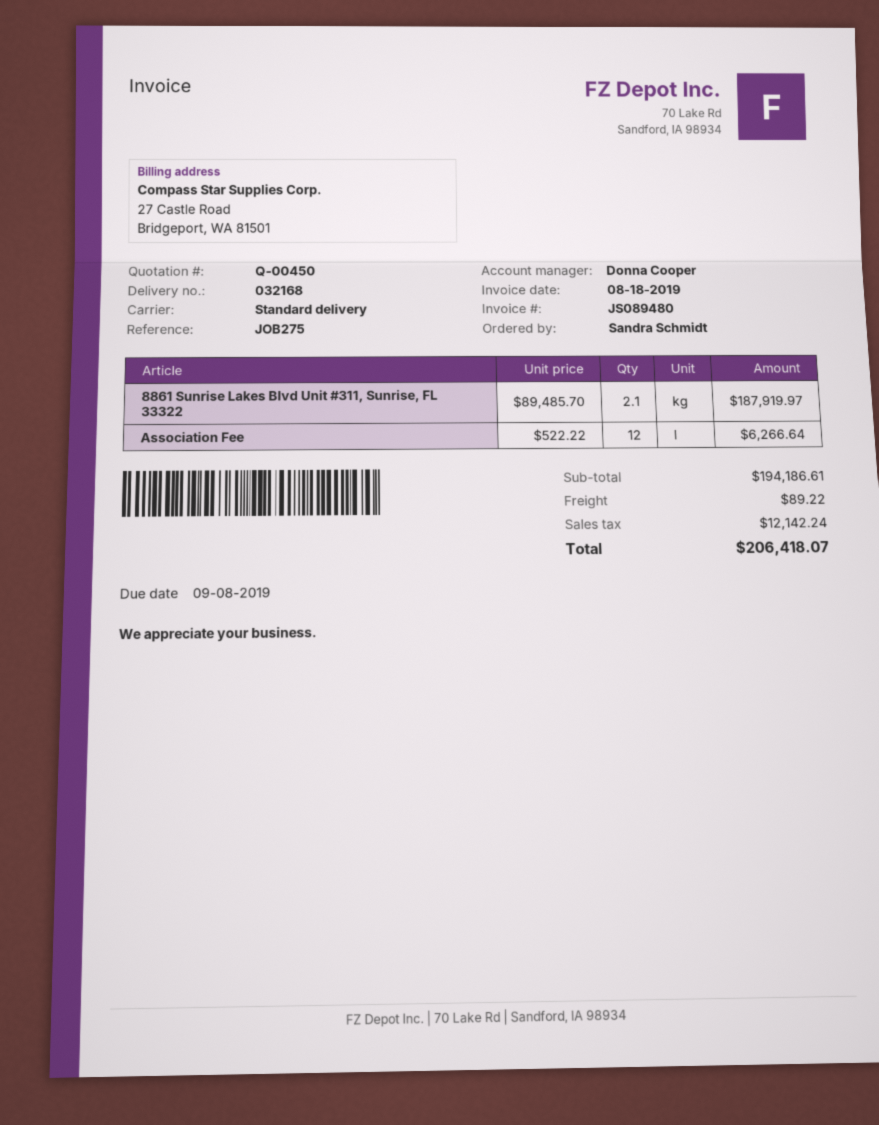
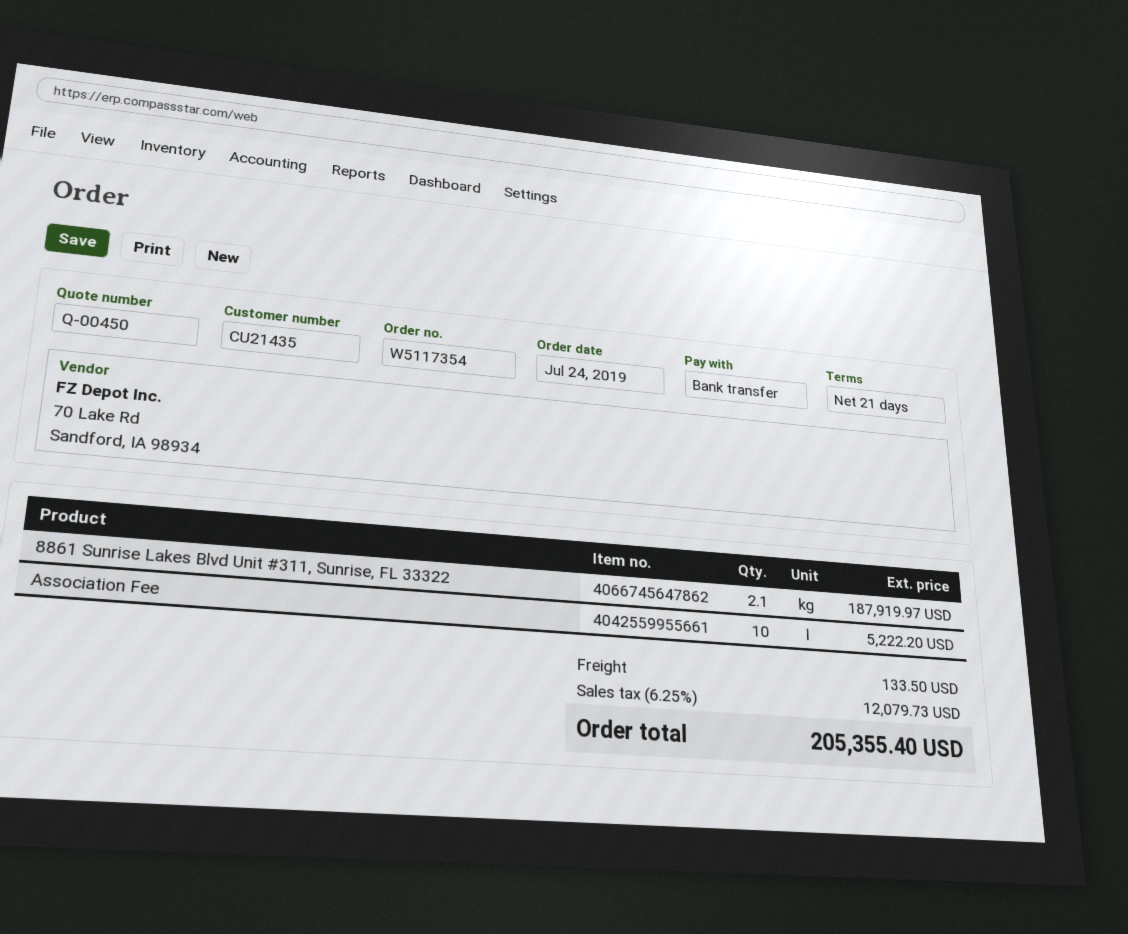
Association Fee: 12 for 6266.64 -> 10 for 5222.20
shipping: 89.22 -> 133.50
tax: 12142.24 -> 12079.73
total: 206418.07 -> 205355.40

